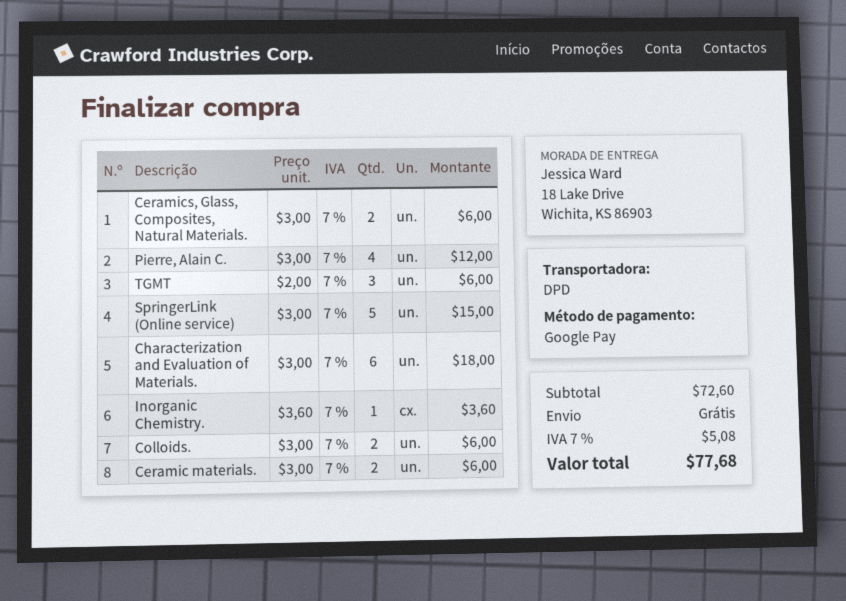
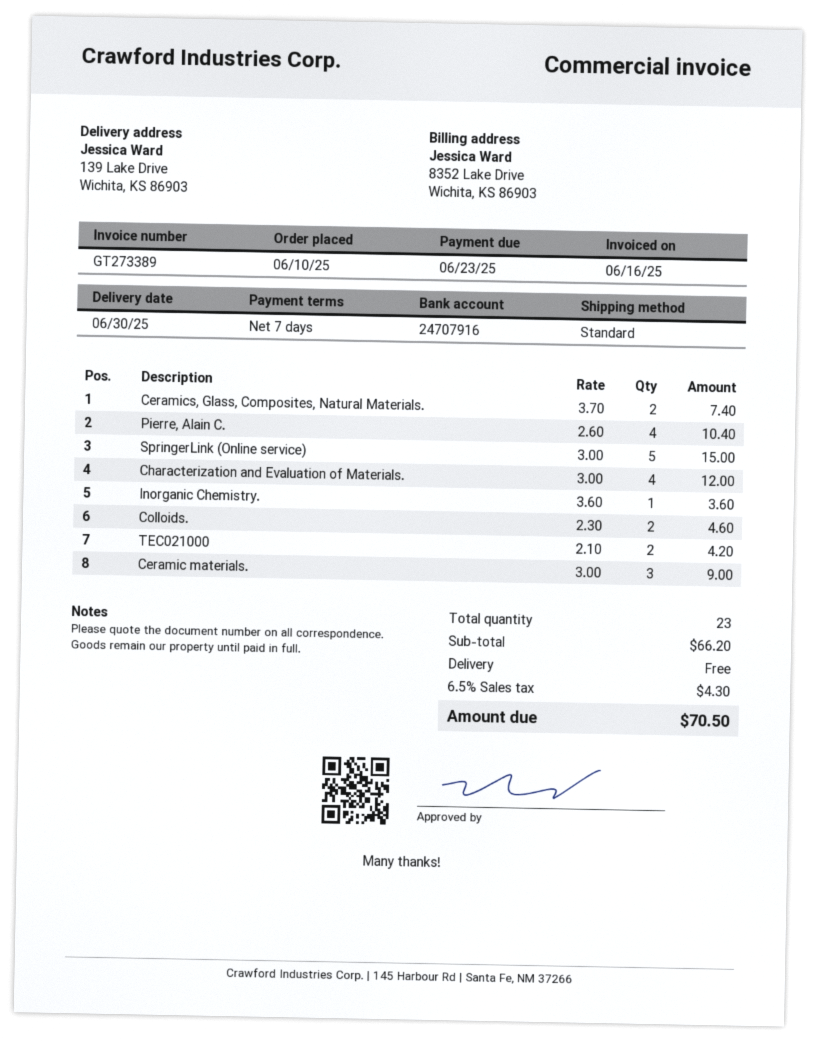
shipping method: DPD -> standard
ship to: 18 Lake Drive, Wichita, KS 86903 -> 139 Lake Drive, Wichita, KS 86903
Ceramics, Glass, Composites, Natural Materials.: 2 x 3.00 = 6.00 -> 2 x 3.70 = 7.40
Pierre, Alain C.: 4 x 3.00 = 12.00 -> 4 x 2.60 = 10.40
TGMT: 3 x 2.00 = 6.00 -> none
Characterization and Evaluation of Materials.: 6 x 3.00 = 18.00 -> 4 x 3.00 = 12.00
Colloids.: 2 x 3.00 = 6.00 -> 2 x 2.30 = 4.60
Ceramic materials.: 2 x 3.00 = 6.00 -> 3 x 3.00 = 9.00
TEC021000: none -> 2 x 2.10 = 4.20
subtotal: 72.60 -> 66.20
tax: 7% = 5.08 -> 6.5% = 4.30
total: 77.68 -> 70.50

